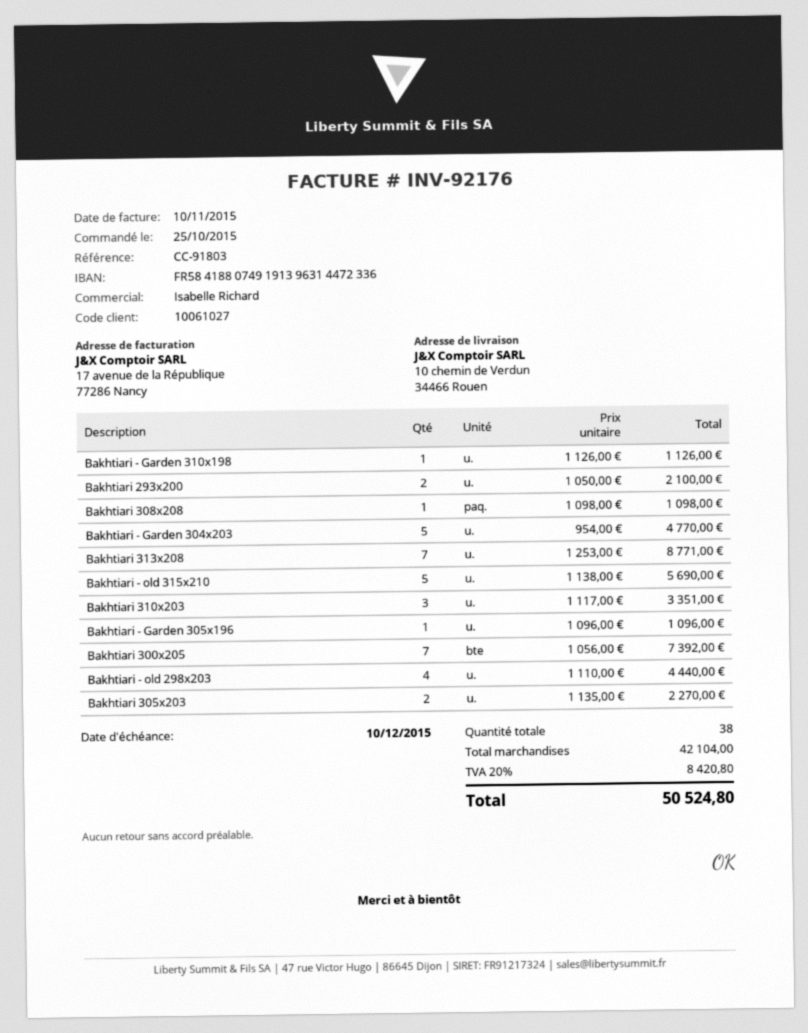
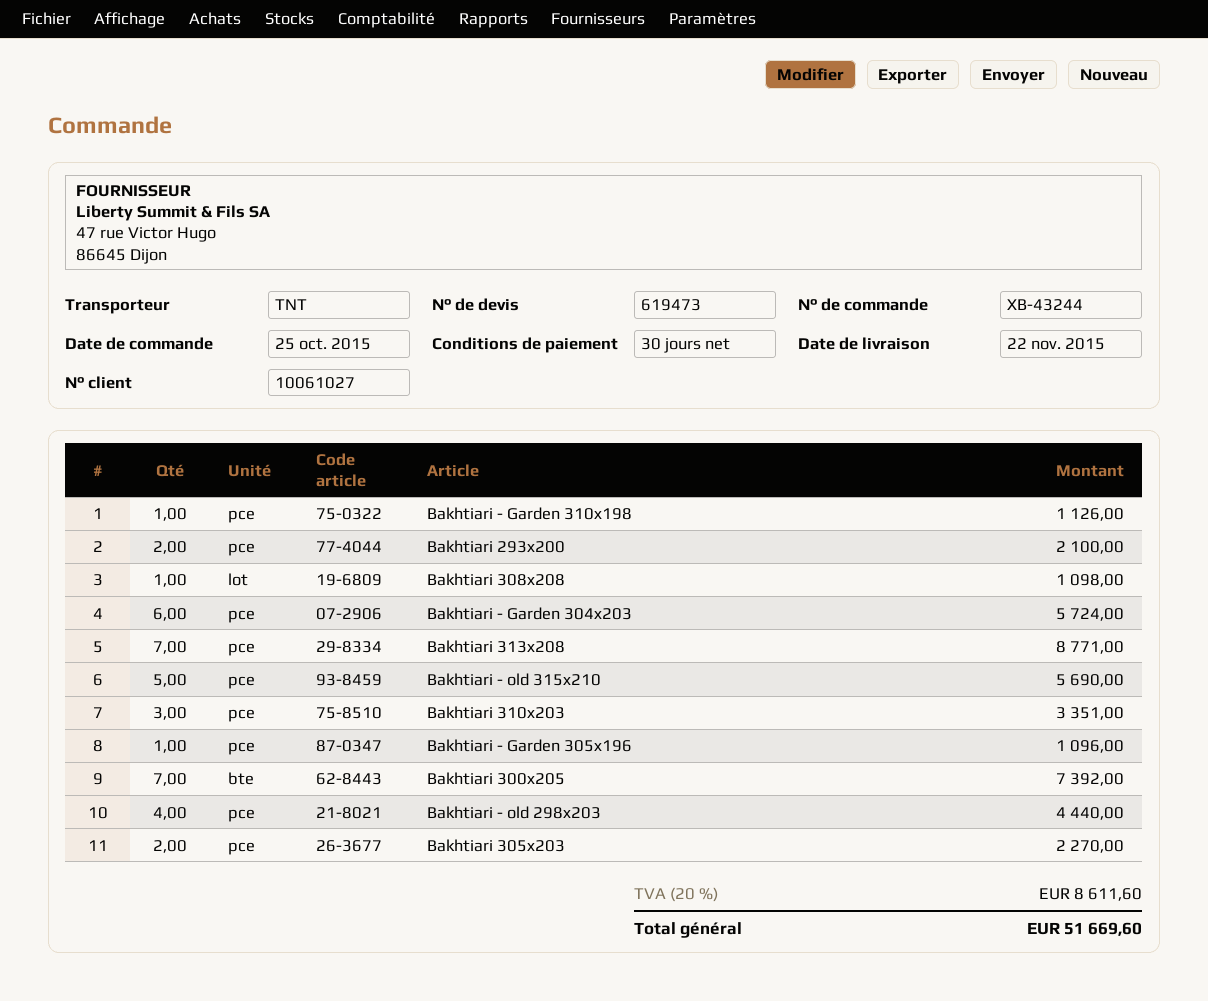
Bakhtiari - Garden 304x203: 5 for 4770.00 -> 6 for 5724.00
tax: 20% = 8420.80 -> 20% = 8611.60
total: 50524.80 -> 51669.60

